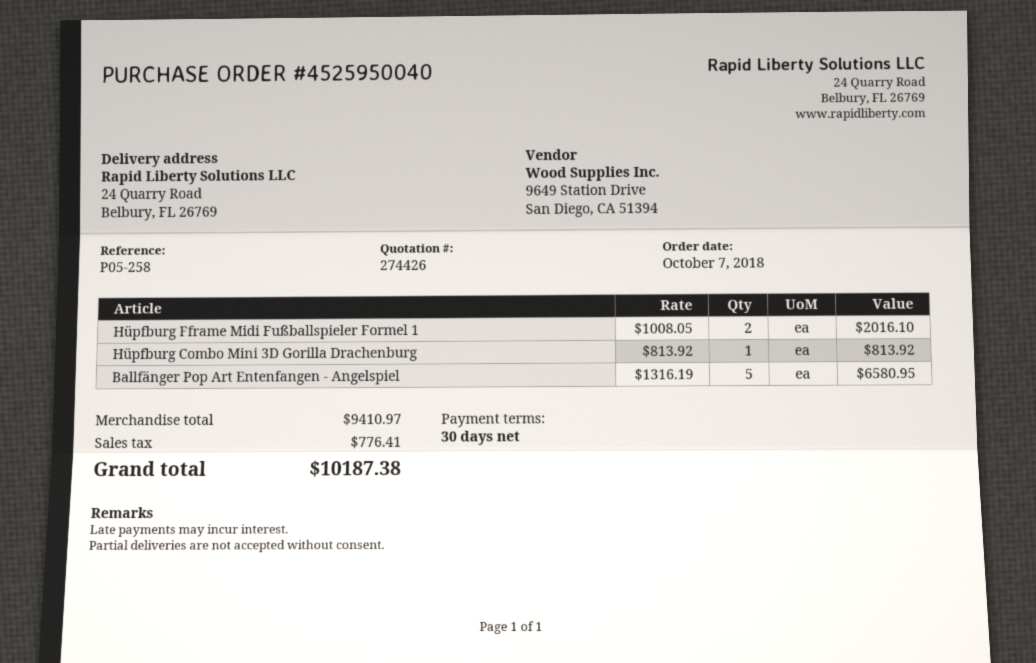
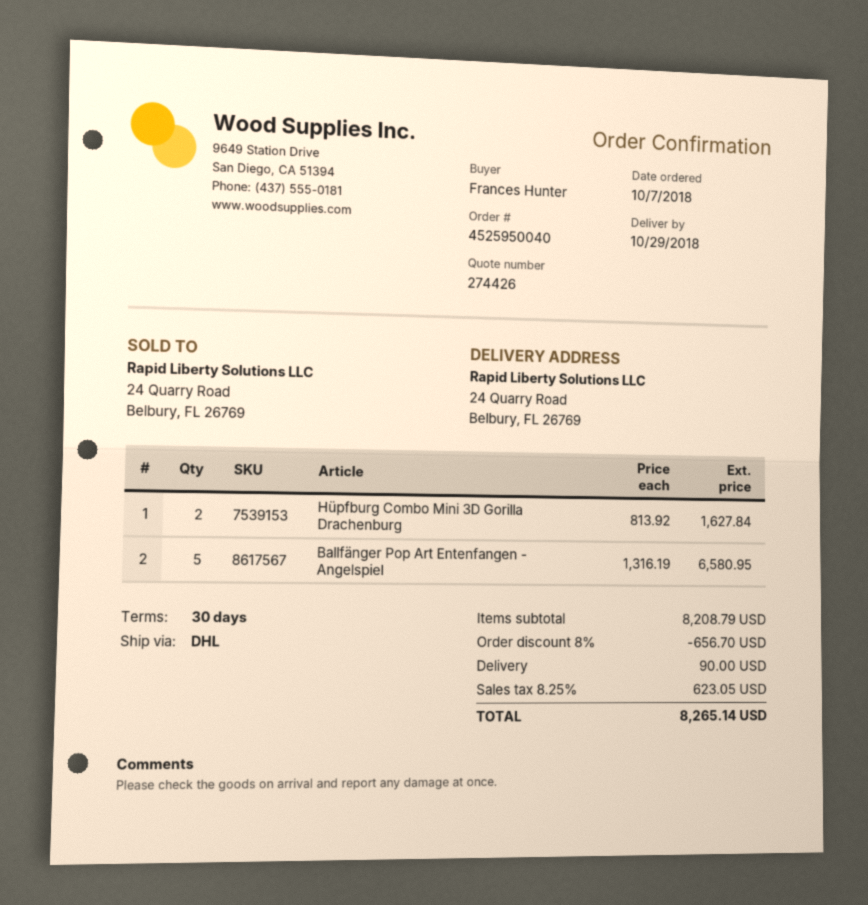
Hüpfburg Fframe Midi Fußballspieler Formel 1: 2 x 1008.05 = 2016.10 -> none
Hüpfburg Combo Mini 3D Gorilla Drachenburg: 1 x 813.92 = 813.92 -> 2 x 813.92 = 1627.84
subtotal: 9410.97 -> 8208.79
discount: none -> 8% = 656.70
shipping: none -> 90.00
tax: 776.41 -> 623.05
total: 10187.38 -> 8265.14

